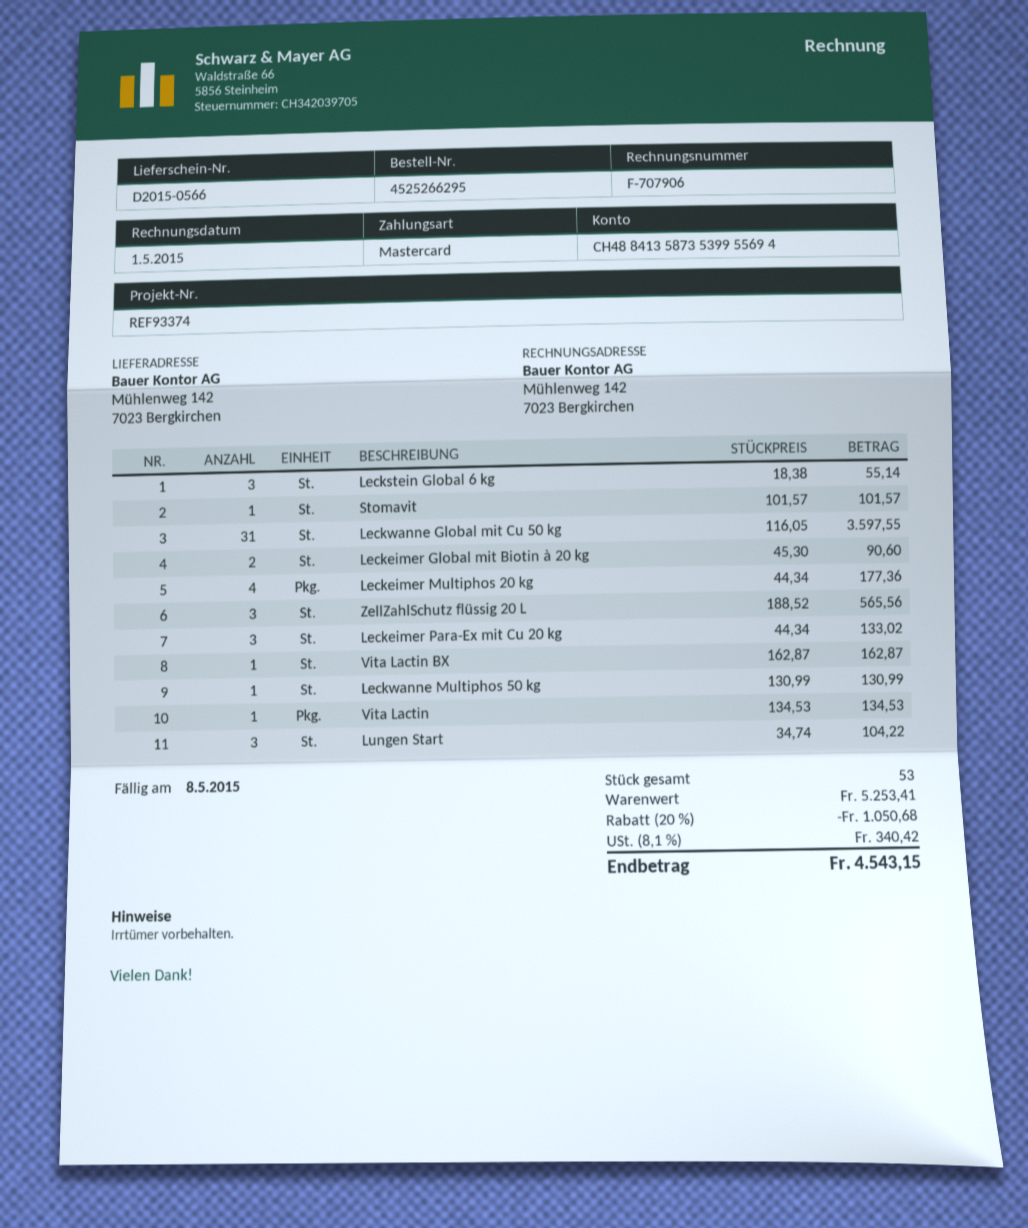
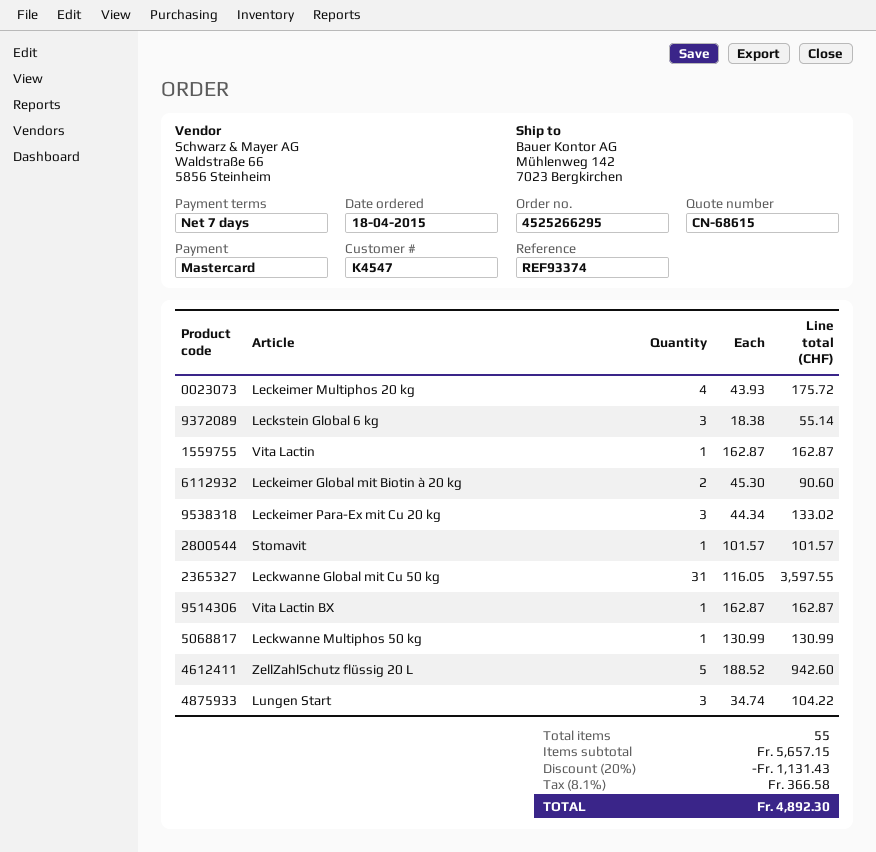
Leckeimer Multiphos 20 kg: 4 x 44.34 = 177.36 -> 4 x 43.93 = 175.72
ZellZahlSchutz flüssig 20 L: 3 x 188.52 = 565.56 -> 5 x 188.52 = 942.60
Vita Lactin: 1 x 134.53 = 134.53 -> 1 x 162.87 = 162.87
total quantity: 53 -> 55
subtotal: 5253.41 -> 5657.15
discount: 20% = 1050.68 -> 20% = 1131.43
tax: 8.1% = 340.42 -> 8.1% = 366.58
total: 4543.15 -> 4892.30

